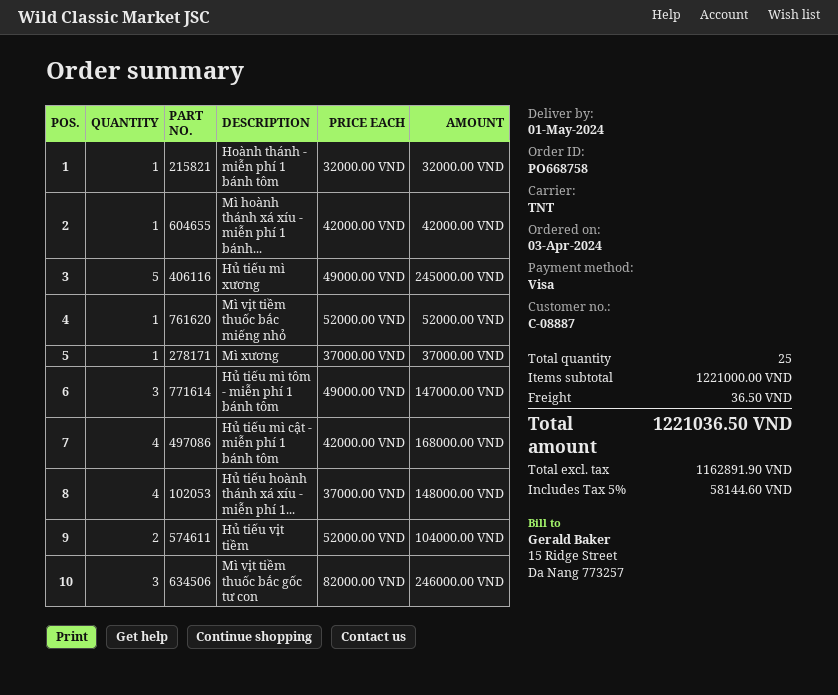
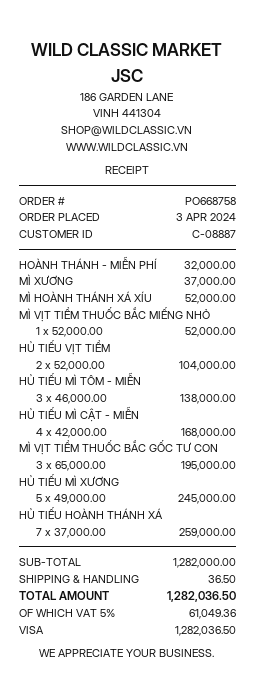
Mì hoành thánh xá xíu - miễn phí 1 bánh...: 1 x 42000.00 = 42000.00 -> 1 x 52000.00 = 52000.00
Hủ tiếu mì tôm - miễn phí 1 bánh tôm: 3 x 49000.00 = 147000.00 -> 3 x 46000.00 = 138000.00
Hủ tiếu hoành thánh xá xíu - miễn phí 1...: 4 x 37000.00 = 148000.00 -> 7 x 37000.00 = 259000.00
Mì vịt tiềm thuốc bắc gốc tư con: 3 x 82000.00 = 246000.00 -> 3 x 65000.00 = 195000.00
subtotal: 1221000.00 -> 1282000.00
tax: 5% = 58144.60 -> 5% = 61049.36
total: 1221036.50 -> 1282036.50

